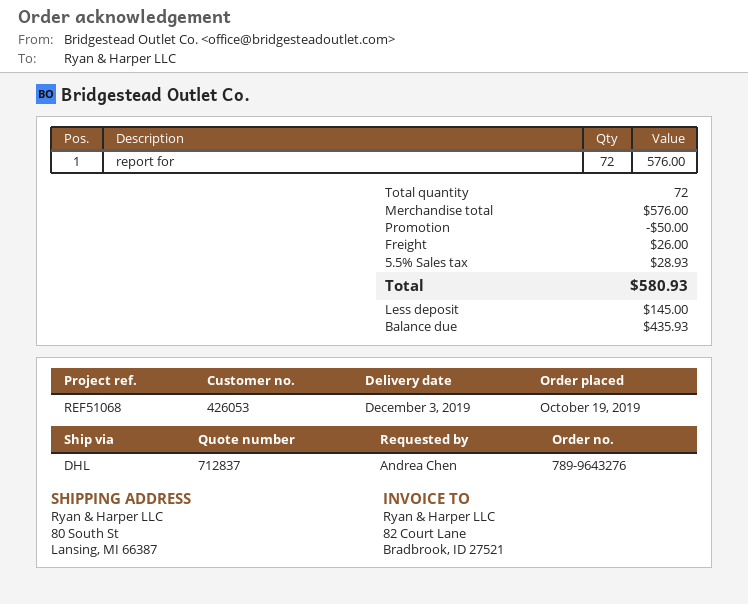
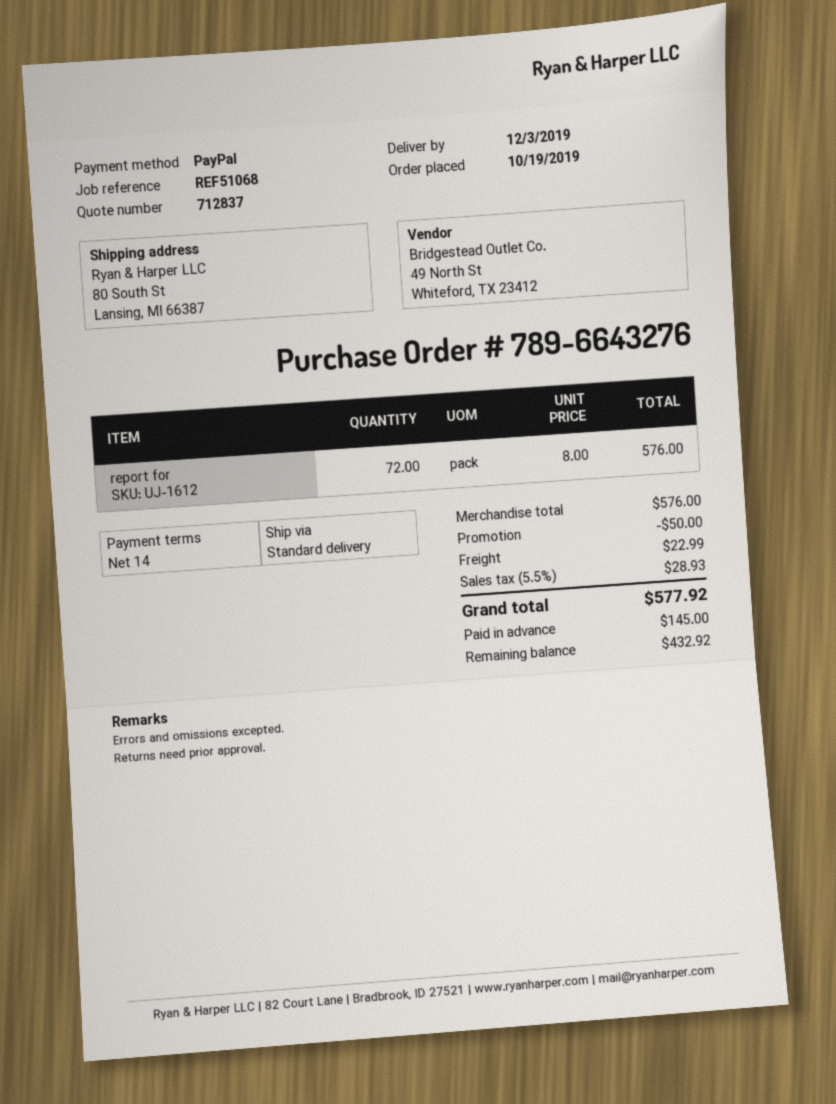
order number: 789-9643276 -> 789-6643276
shipping method: DHL -> standard
shipping: 26.00 -> 22.99
total: 580.93 -> 577.92
balance: 435.93 -> 432.92

